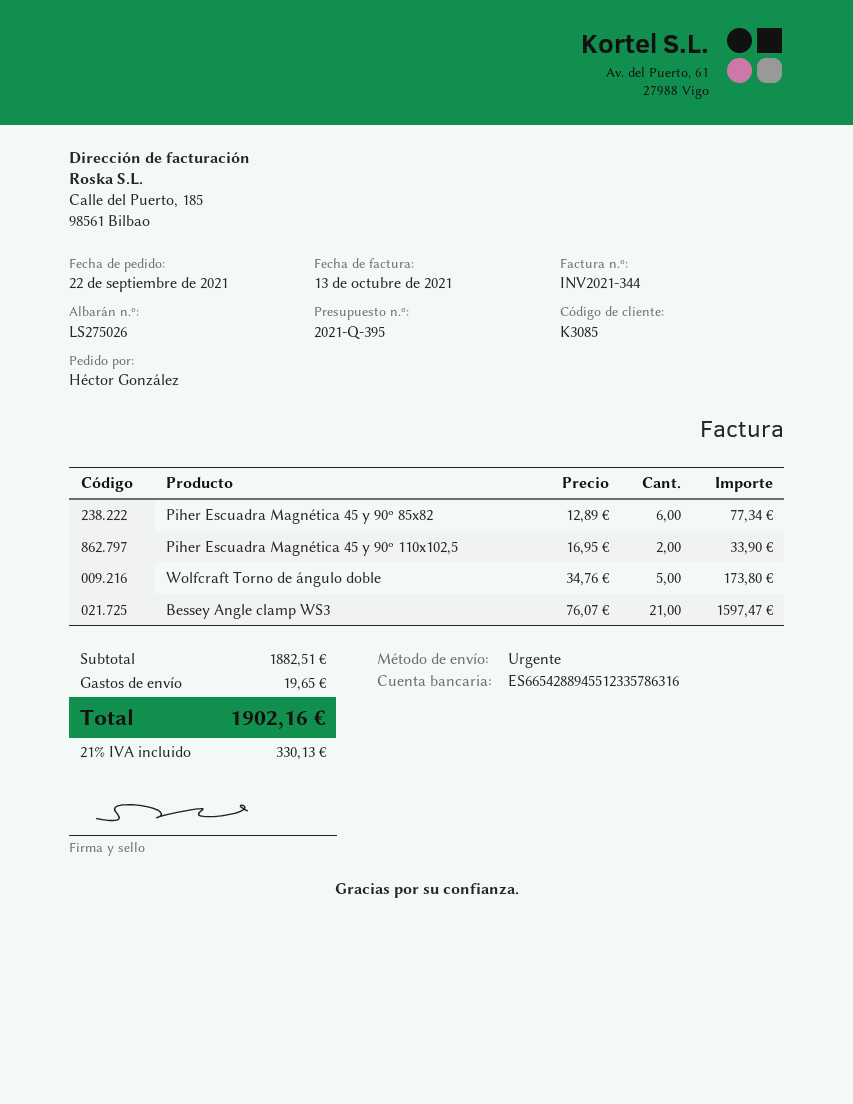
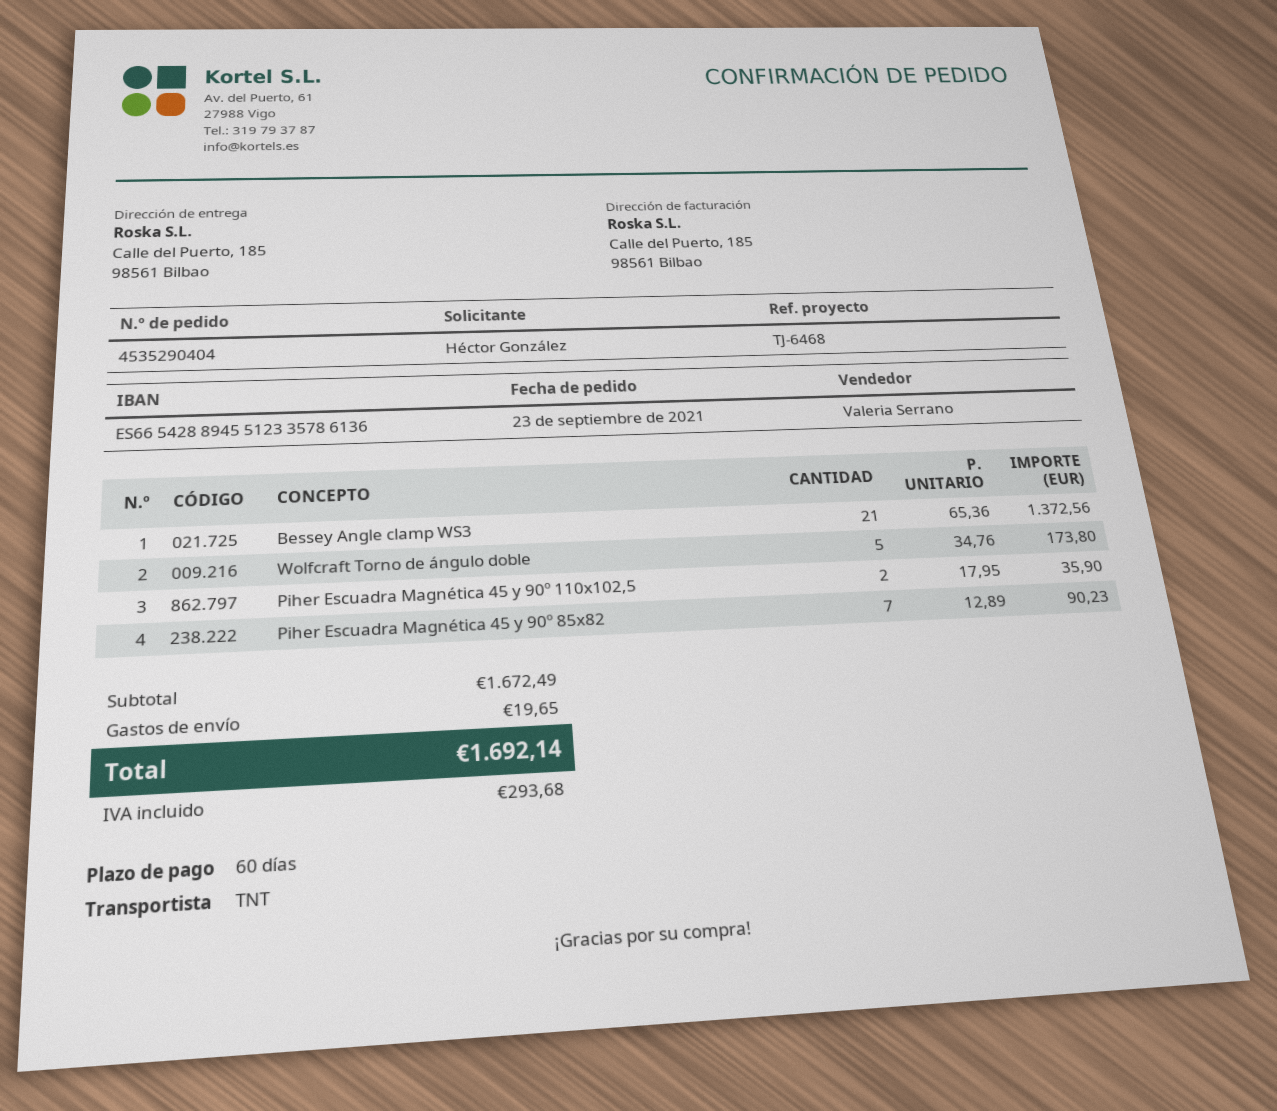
order date: 2021-09-22 -> 2021-09-23
bank account: ES6654288945512335786316 -> ES6654288945512335786136
shipping method: express -> TNT
Piher Escuadra Magnética 45 y 90º 85x82: 6 x 12.89 = 77.34 -> 7 x 12.89 = 90.23
Piher Escuadra Magnética 45 y 90º 110x102,5: 2 x 16.95 = 33.90 -> 2 x 17.95 = 35.90
Bessey Angle clamp WS3: 21 x 76.07 = 1597.47 -> 21 x 65.36 = 1372.56
subtotal: 1882.51 -> 1672.49
tax: 330.13 -> 293.68
total: 1902.16 -> 1692.14

